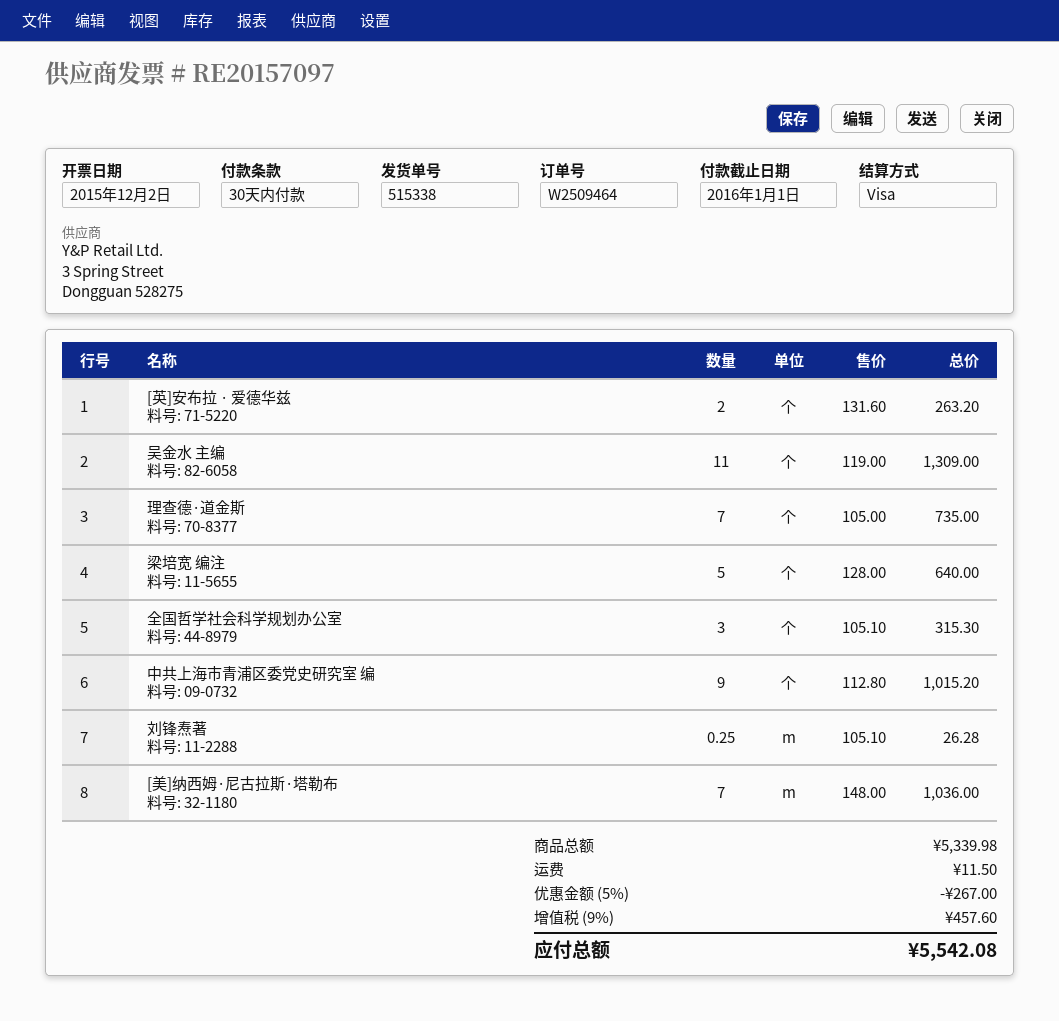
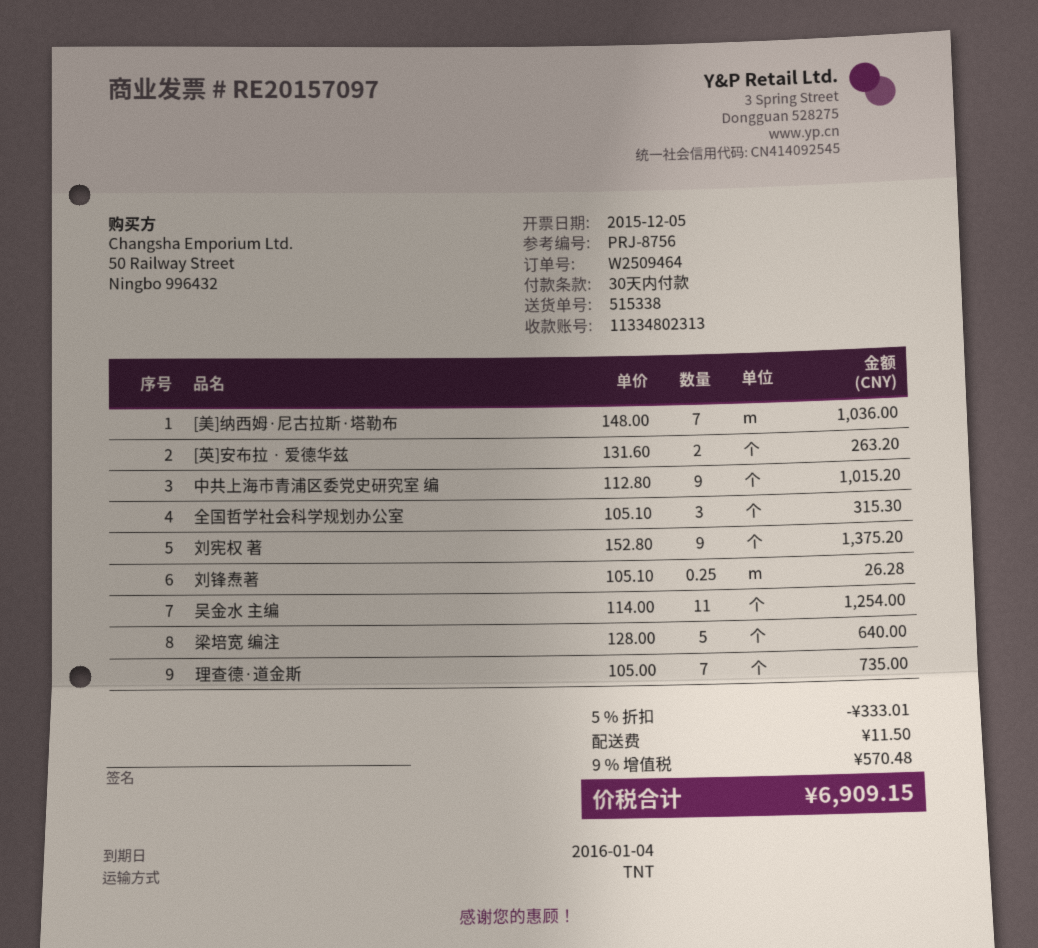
invoice date: 2015-12-02 -> 2015-12-05
due date: 2016-01-01 -> 2016-01-04
吴金水 主编: 11 x 119.00 = 1309.00 -> 11 x 114.00 = 1254.00
刘宪权 著: none -> 9 x 152.80 = 1375.20
discount: 5% = 267.00 -> 5% = 333.01
tax: 9% = 457.60 -> 9% = 570.48
total: 5542.08 -> 6909.15

